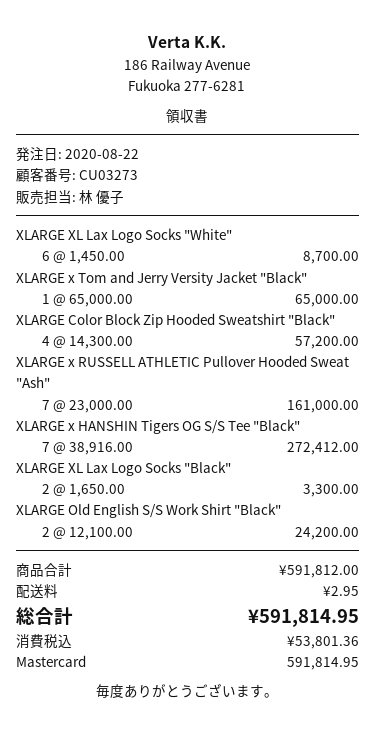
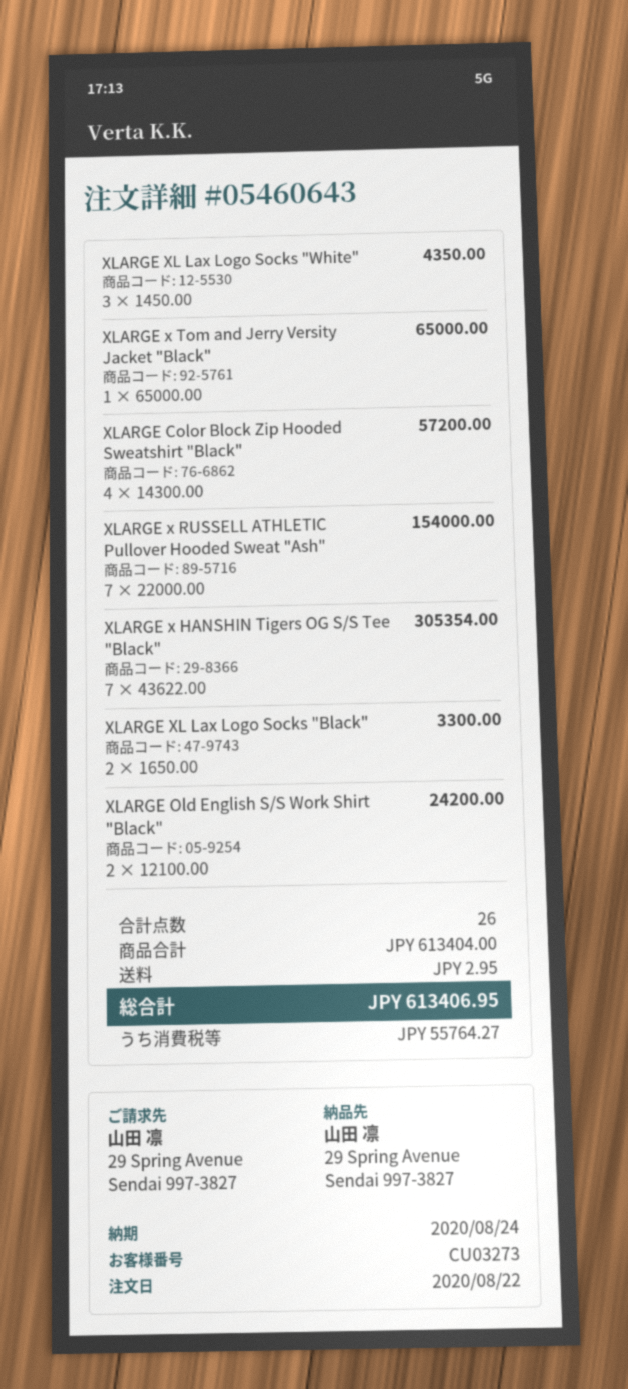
XLARGE XL Lax Logo Socks "White": 6 x 1450.00 = 8700.00 -> 3 x 1450.00 = 4350.00
XLARGE x RUSSELL ATHLETIC Pullover Hooded Sweat "Ash": 7 x 23000.00 = 161000.00 -> 7 x 22000.00 = 154000.00
XLARGE x HANSHIN Tigers OG S/S Tee "Black": 7 x 38916.00 = 272412.00 -> 7 x 43622.00 = 305354.00
subtotal: 591812.00 -> 613404.00
tax: 53801.36 -> 55764.27
total: 591814.95 -> 613406.95

